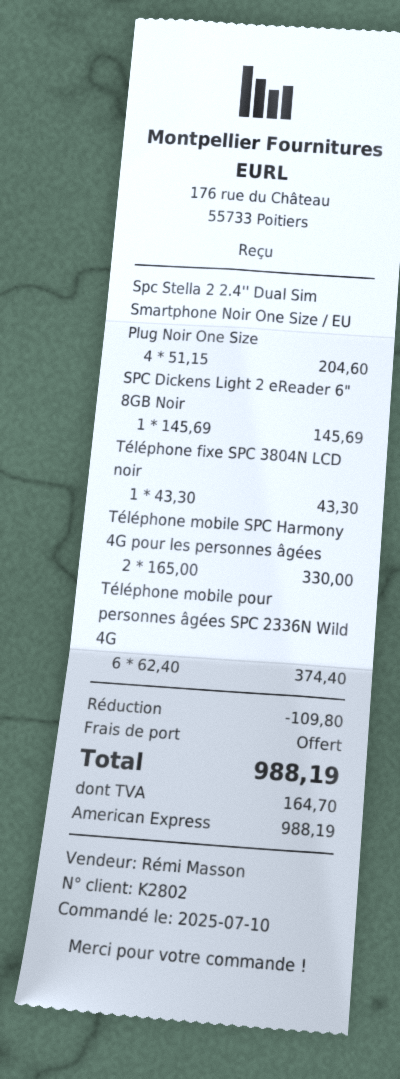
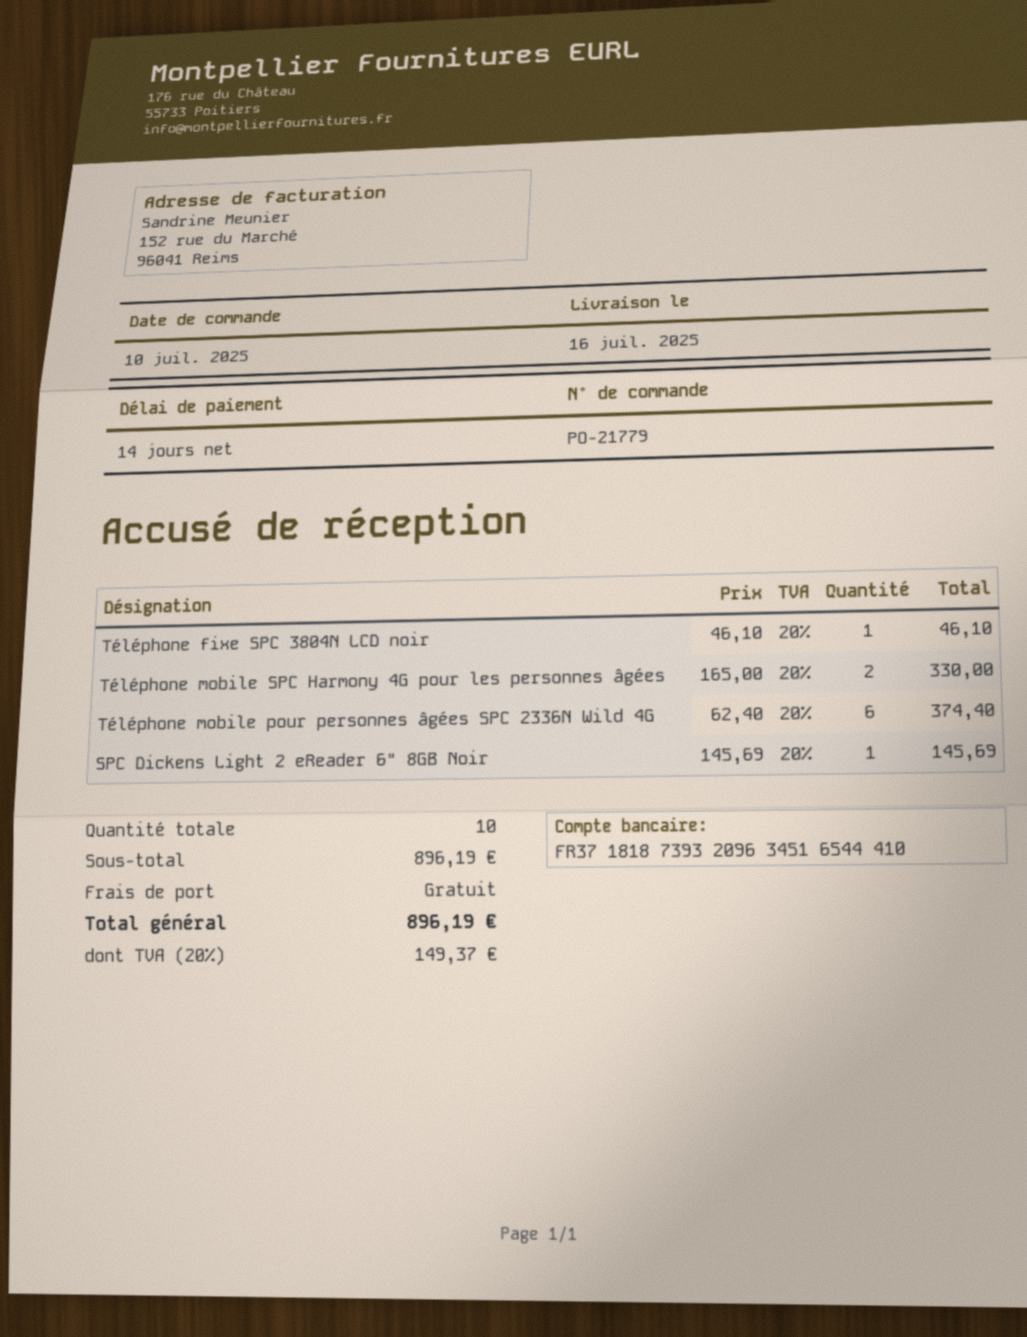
Spc Stella 2 2.4'' Dual Sim Smartphone Noir One Size / EU Plug Noir One Size: 4 x 51.15 = 204.60 -> none
Téléphone fixe SPC 3804N LCD noir: 1 x 43.30 = 43.30 -> 1 x 46.10 = 46.10
discount: 109.80 -> none
tax: 164.70 -> 149.37
total: 988.19 -> 896.19

